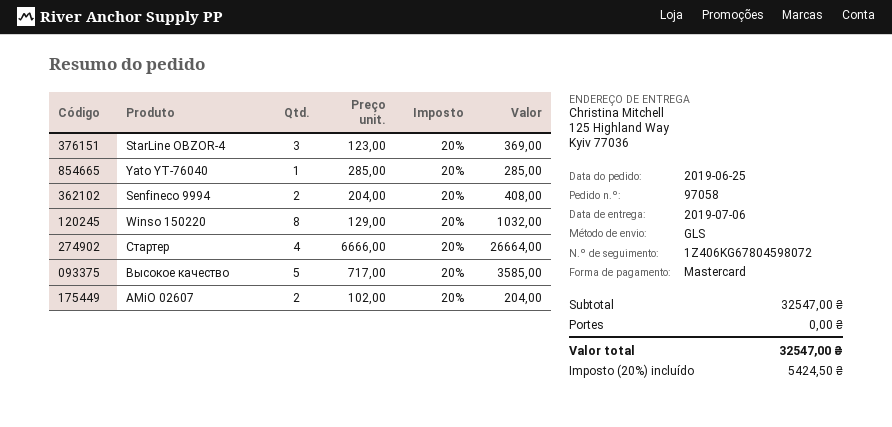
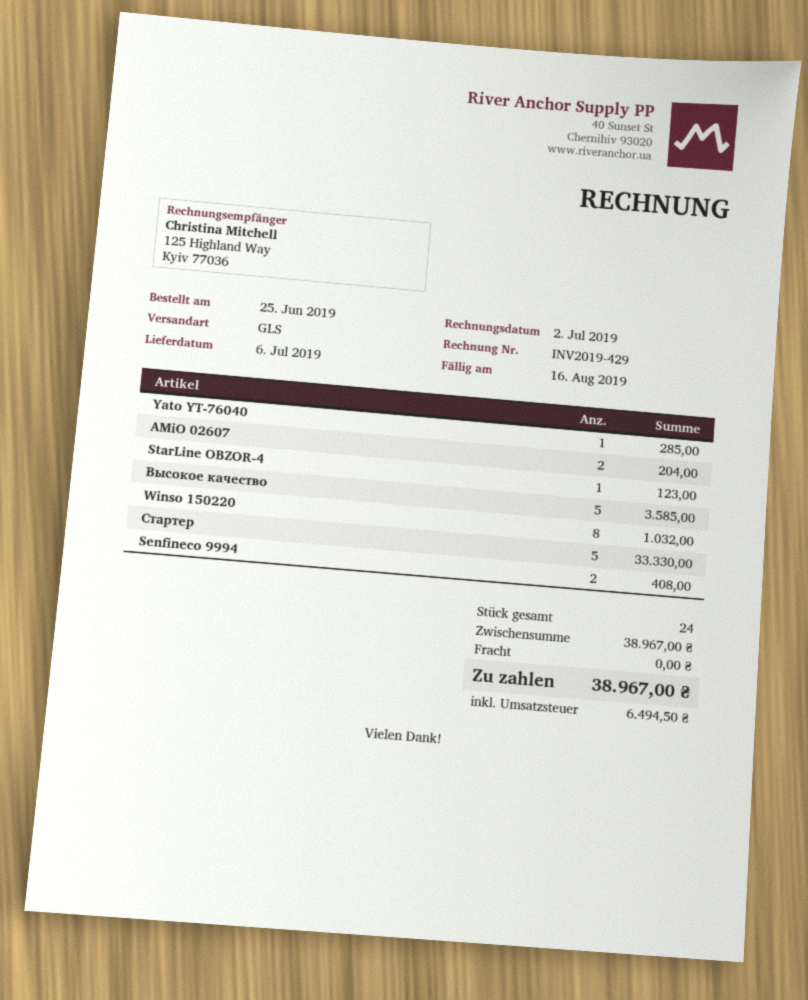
StarLine OBZOR-4: 3 for 369.00 -> 1 for 123.00
Стартер: 4 for 26664.00 -> 5 for 33330.00
subtotal: 32547.00 -> 38967.00
tax: 5424.50 -> 6494.50
total: 32547.00 -> 38967.00

